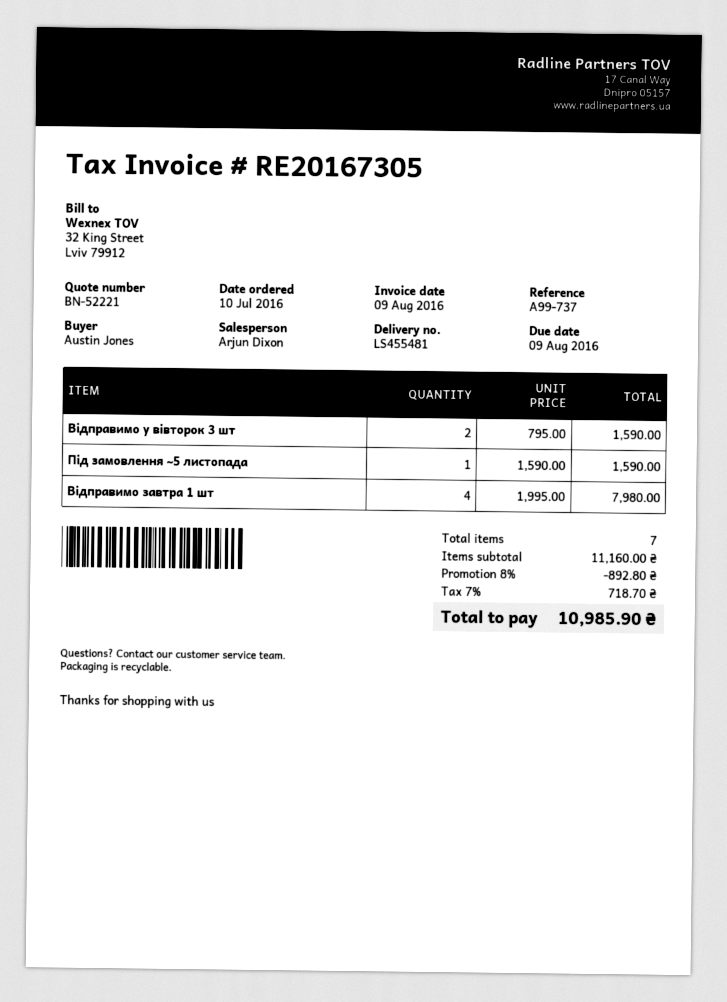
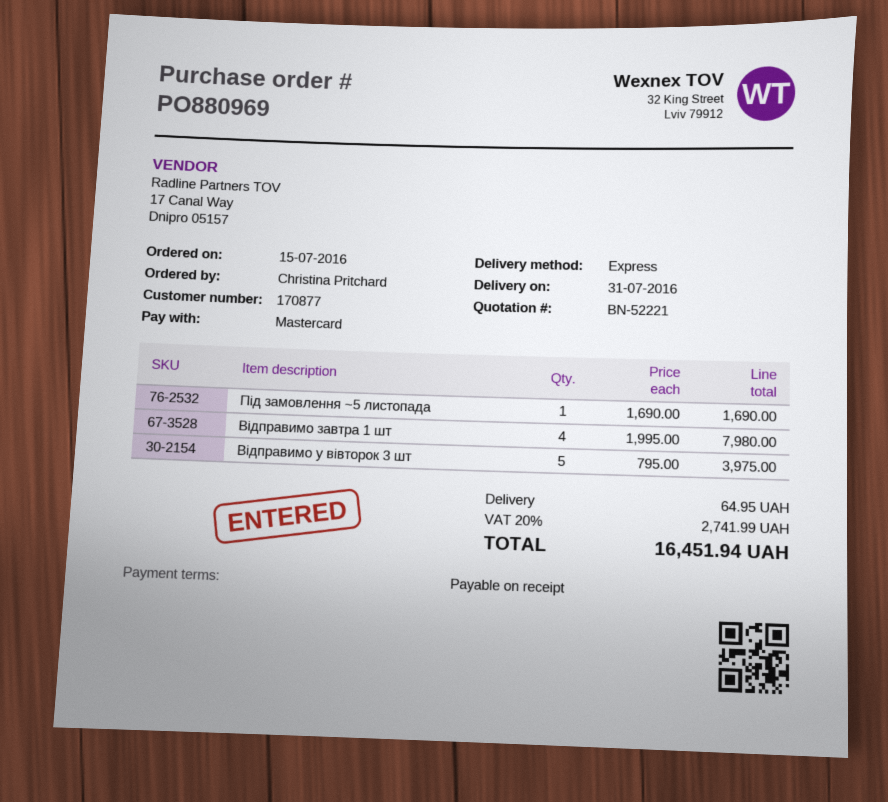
order date: 2016-07-10 -> 2016-07-15
ordered by: Austin Jones -> Christina Pritchard
Відправимо у вівторок 3 шт: 2 x 795.00 = 1590.00 -> 5 x 795.00 = 3975.00
Під замовлення ~5 листопада: 1 x 1590.00 = 1590.00 -> 1 x 1690.00 = 1690.00
discount: 8% = 892.80 -> none
shipping: none -> 64.95
tax: 7% = 718.70 -> 20% = 2741.99
total: 10985.90 -> 16451.94

